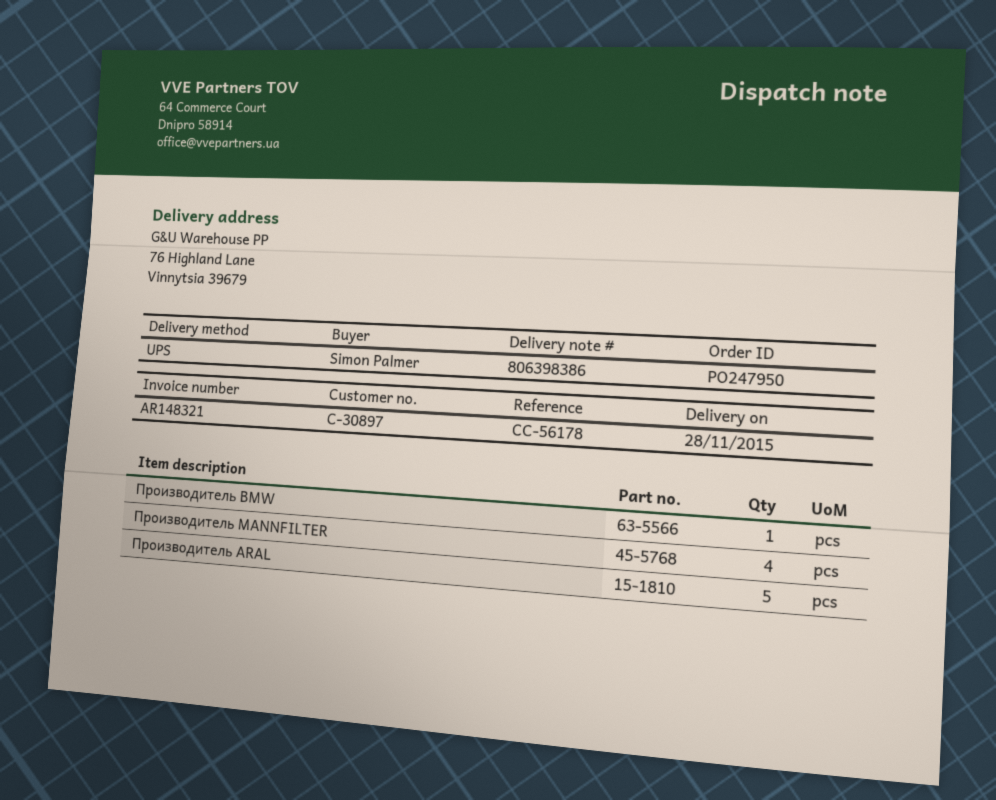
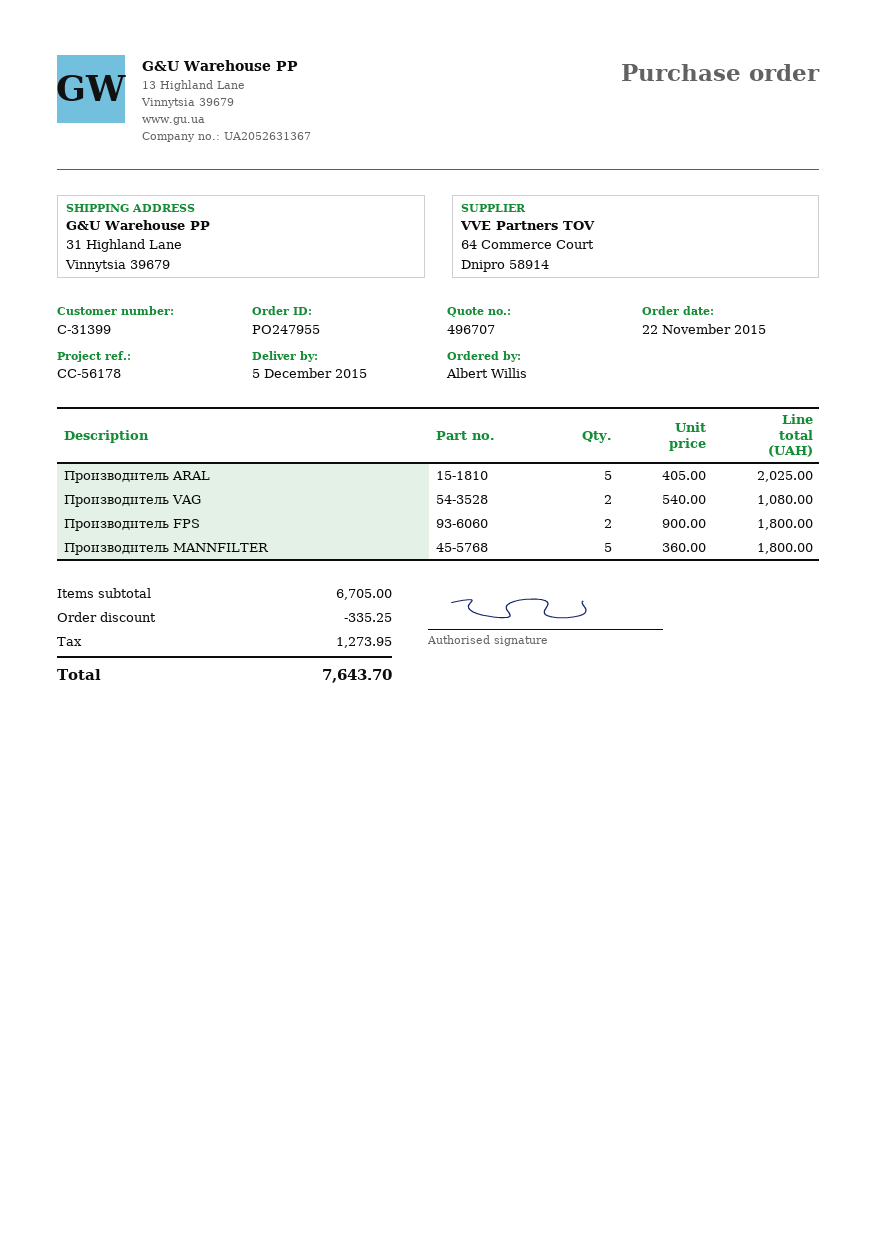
order number: PO247950 -> PO247955
delivery date: 2015-11-28 -> 2015-12-05
customer number: C-30897 -> C-31399
ordered by: Simon Palmer -> Albert Willis
ship to: 76 Highland Lane, Vinnytsia 39679 -> 31 Highland Lane, Vinnytsia 39679
Производитель BMW: 1 -> none
Производитель MANNFILTER: 4 -> 5
Производитель VAG: none -> 2
Производитель FPS: none -> 2

